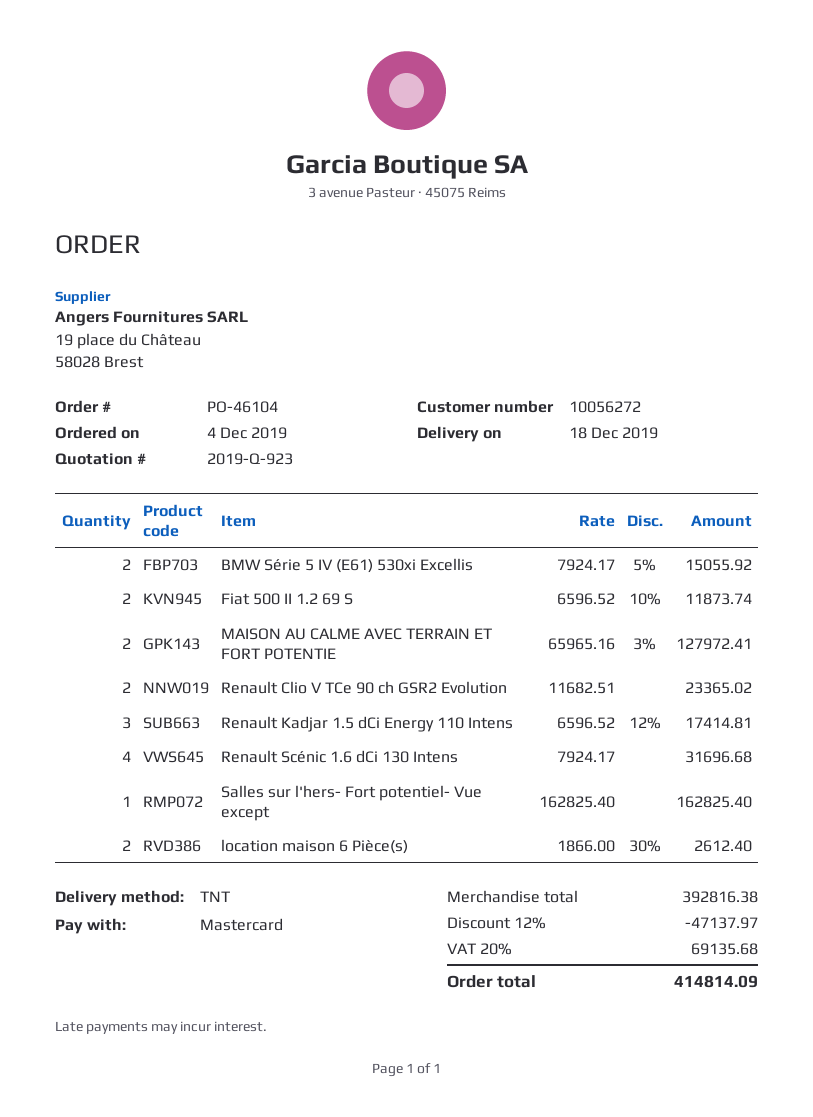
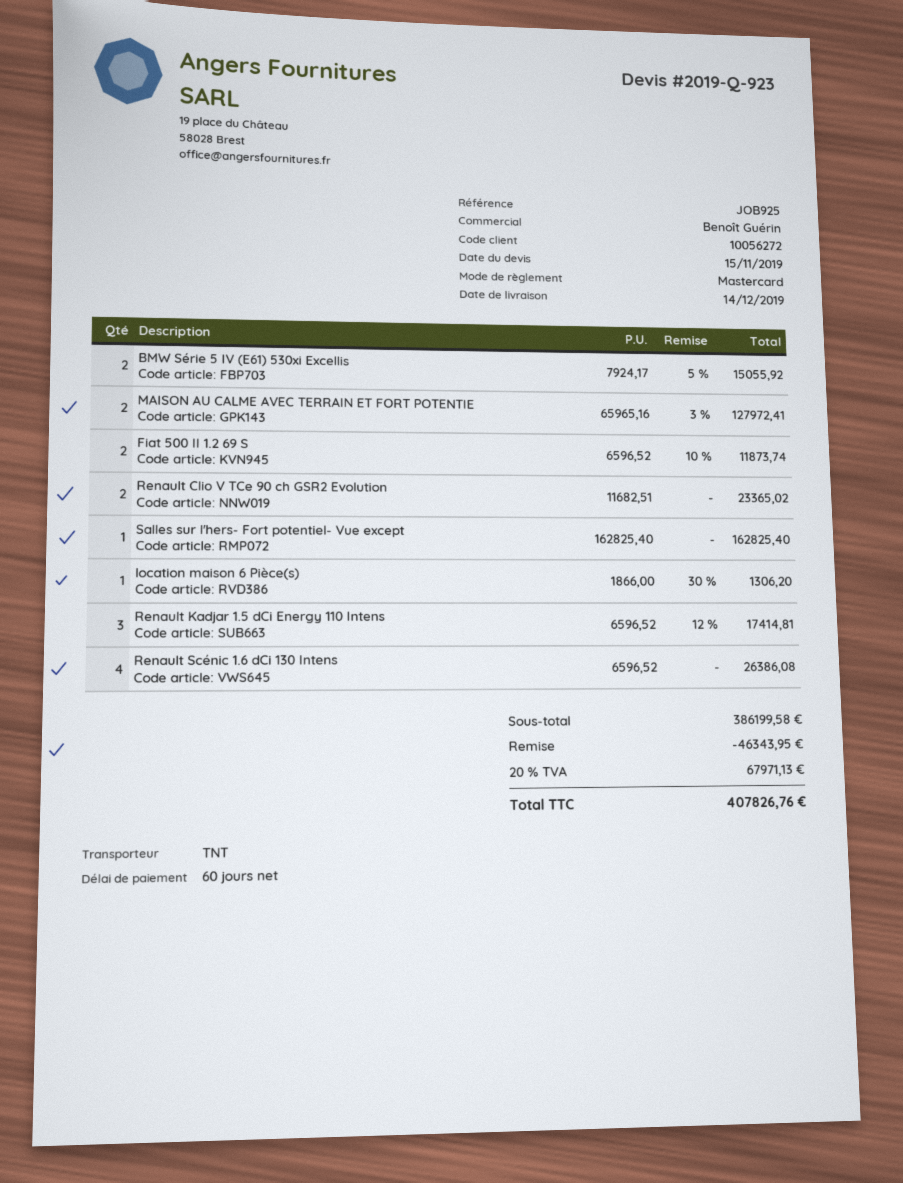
delivery date: 2019-12-18 -> 2019-12-14
Renault Scénic 1.6 dCi 130 Intens: 4 x 7924.17 = 31696.68 -> 4 x 6596.52 = 26386.08
location maison 6 Pièce(s): 2 x 1866.00 - 30% = 2612.40 -> 1 x 1866.00 - 30% = 1306.20
subtotal: 392816.38 -> 386199.58
discount: 47137.97 -> 46343.95
tax: 20% = 69135.68 -> 20% = 67971.13
total: 414814.09 -> 407826.76

